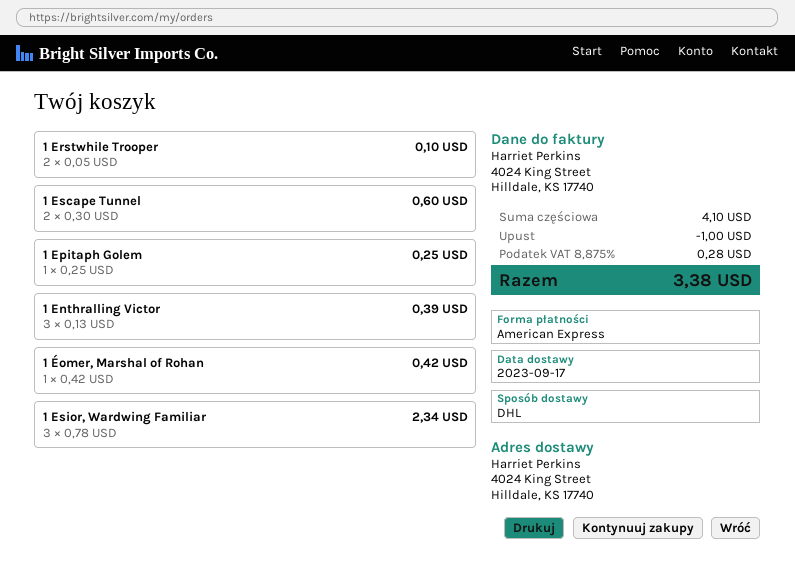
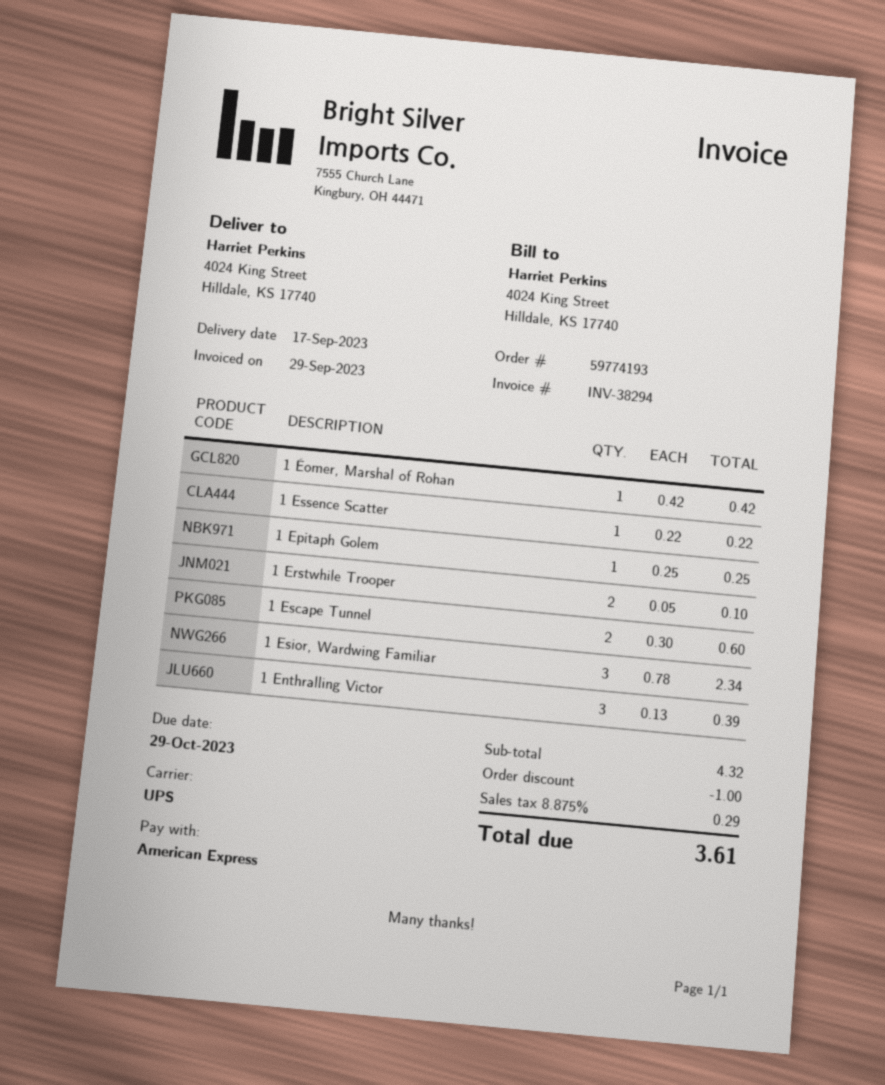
shipping method: DHL -> UPS
1 Essence Scatter: none -> 1 x 0.22 = 0.22
subtotal: 4.10 -> 4.32
tax: 8.875% = 0.28 -> 8.875% = 0.29
total: 3.38 -> 3.61

